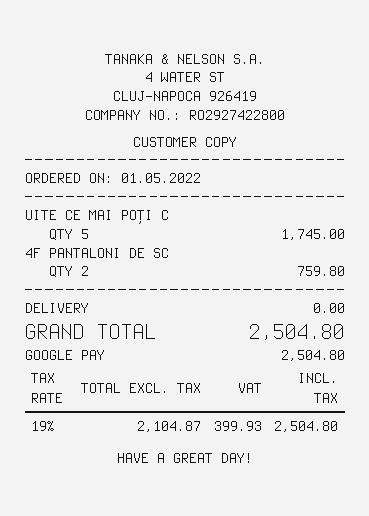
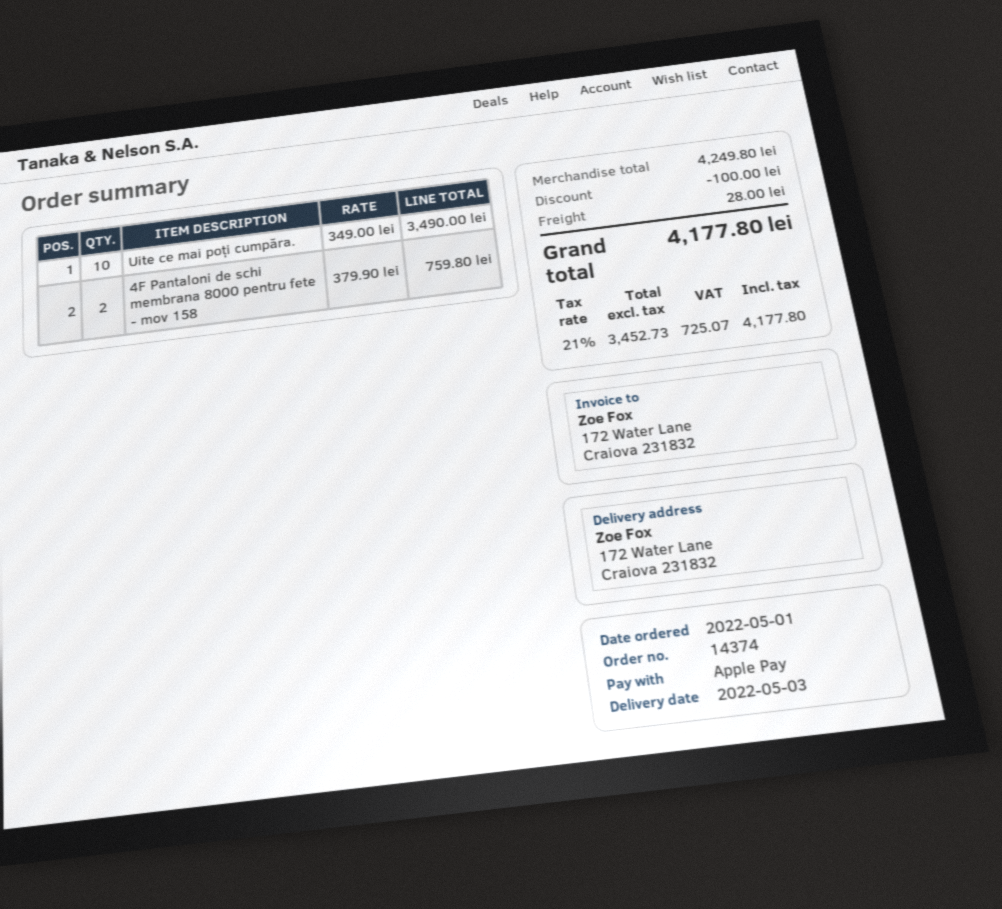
payment method: Google Pay -> Apple Pay
UITE CE MAI POȚI C: 5 for 1745.00 -> 10 for 3490.00
discount: none -> 100.00
shipping: 0.00 -> 28.00
net: 2104.87 -> 3452.73
tax: 19% = 399.93 -> 21% = 725.07
total: 2504.80 -> 4177.80

